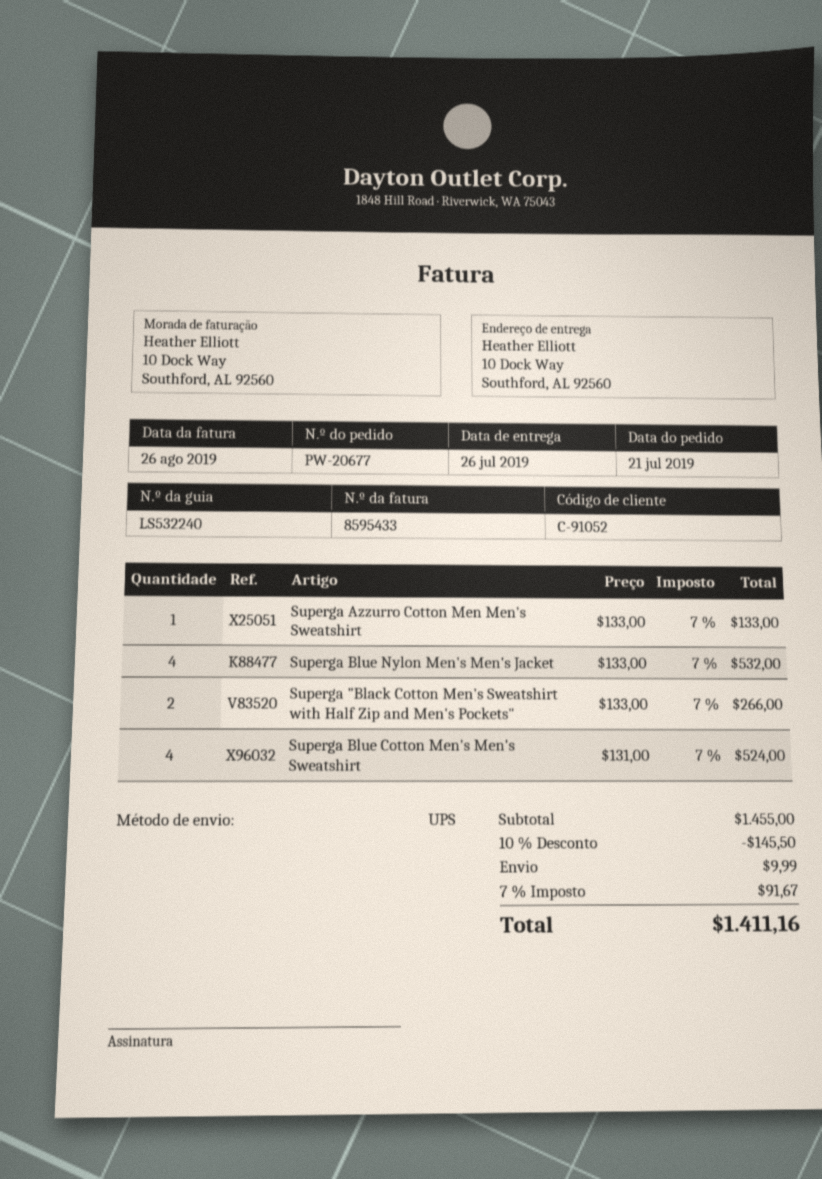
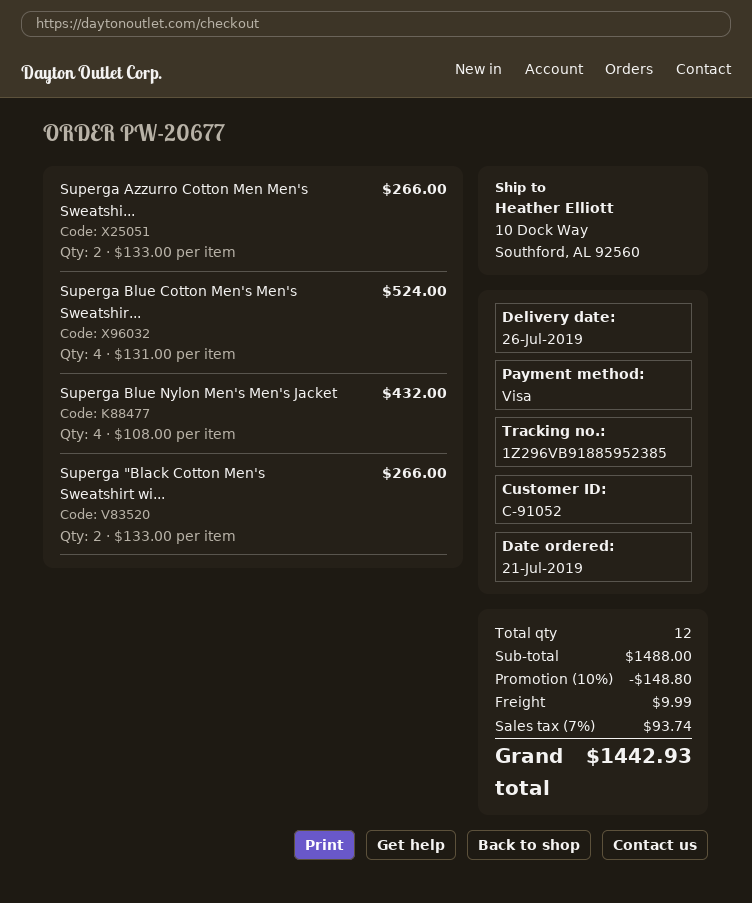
Superga Azzurro Cotton Men Men's Sweatshirt: 1 x 133.00 = 133.00 -> 2 x 133.00 = 266.00
Superga Blue Nylon Men's Men's Jacket: 4 x 133.00 = 532.00 -> 4 x 108.00 = 432.00
subtotal: 1455.00 -> 1488.00
discount: 10% = 145.50 -> 10% = 148.80
tax: 7% = 91.67 -> 7% = 93.74
total: 1411.16 -> 1442.93

